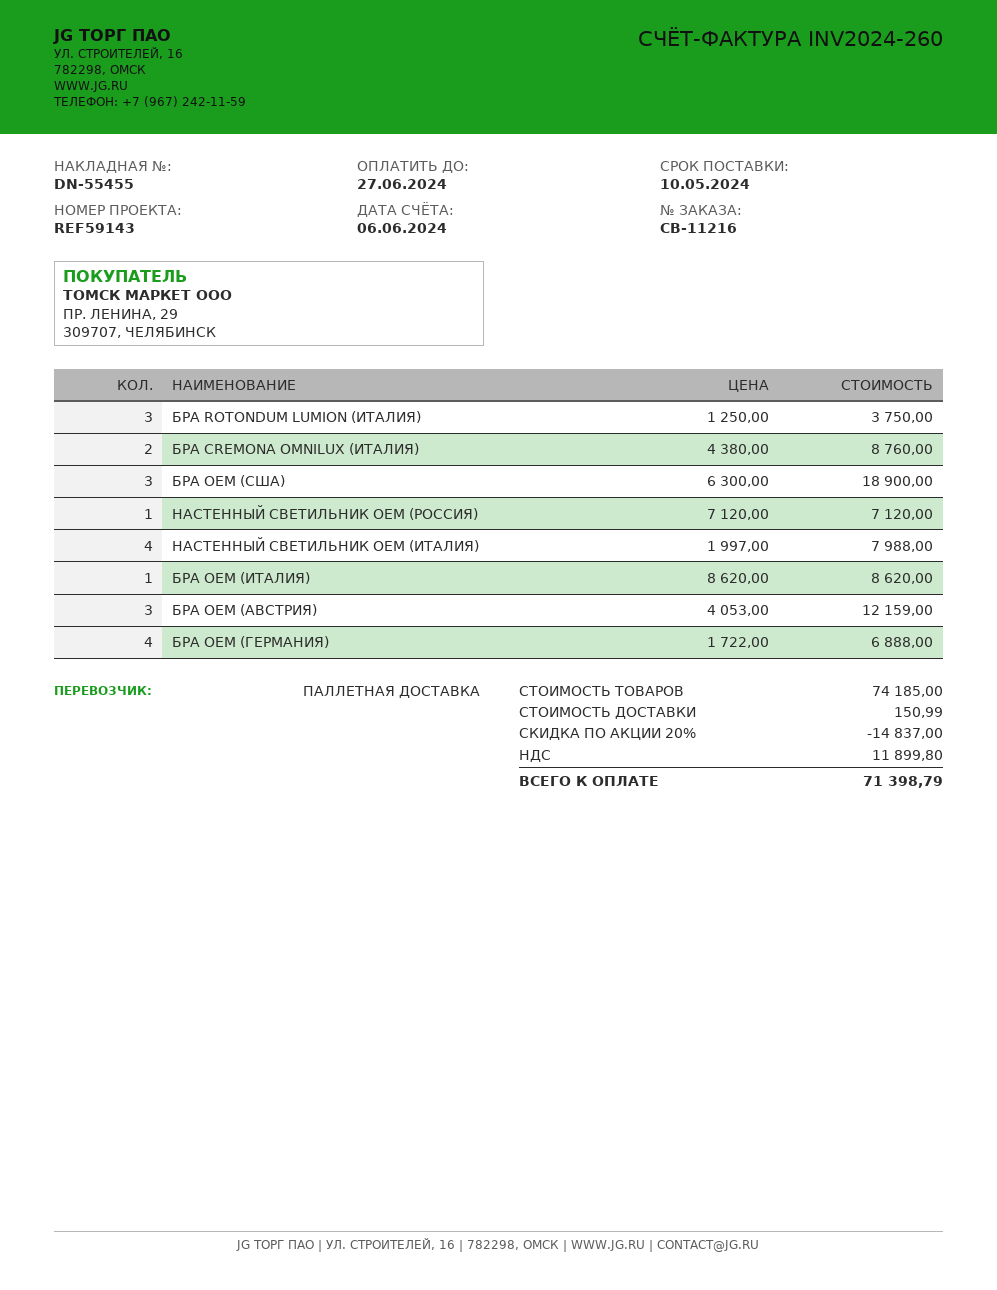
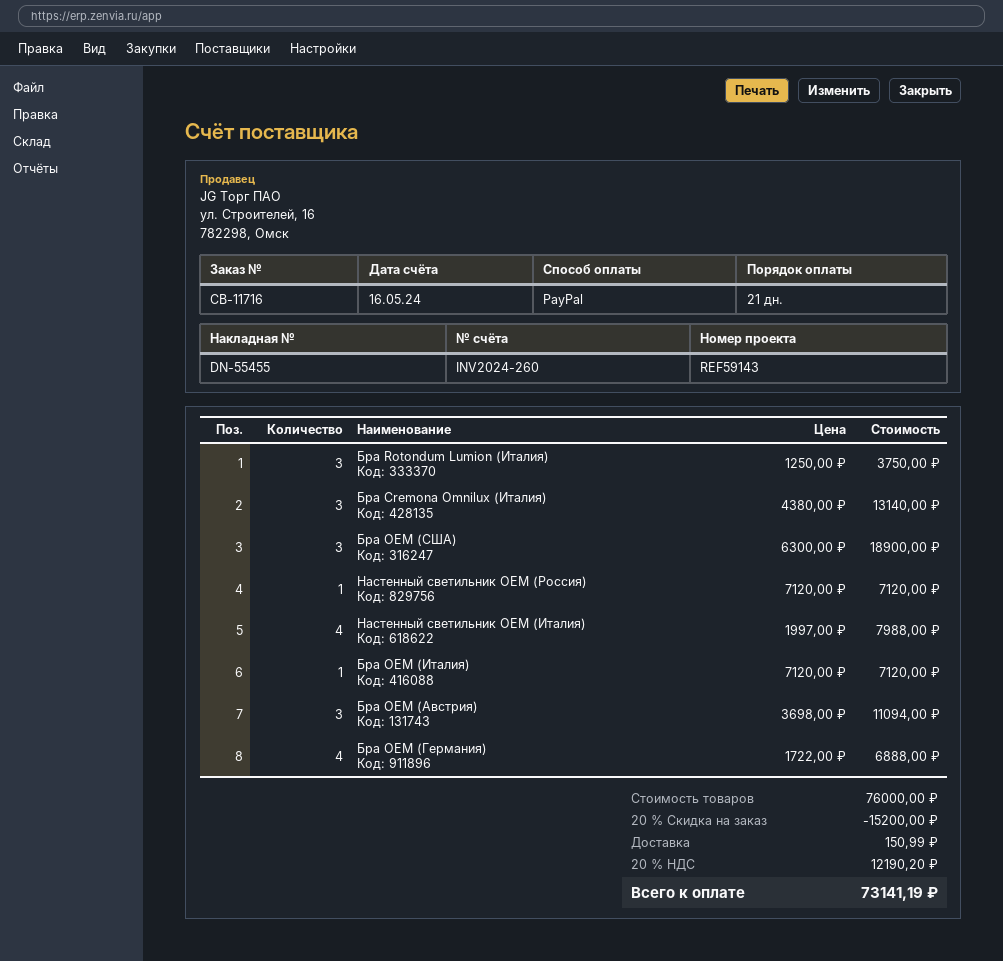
order number: CB-11216 -> CB-11716
invoice date: 2024-06-06 -> 2024-05-16
БРА CREMONA OMNILUX (ИТАЛИЯ): 2 x 4380.00 = 8760.00 -> 3 x 4380.00 = 13140.00
БРА OEM (ИТАЛИЯ): 1 x 8620.00 = 8620.00 -> 1 x 7120.00 = 7120.00
БРА OEM (АВСТРИЯ): 3 x 4053.00 = 12159.00 -> 3 x 3698.00 = 11094.00
subtotal: 74185.00 -> 76000.00
discount: 20% = 14837.00 -> 20% = 15200.00
tax: 11899.80 -> 12190.20
total: 71398.79 -> 73141.19

